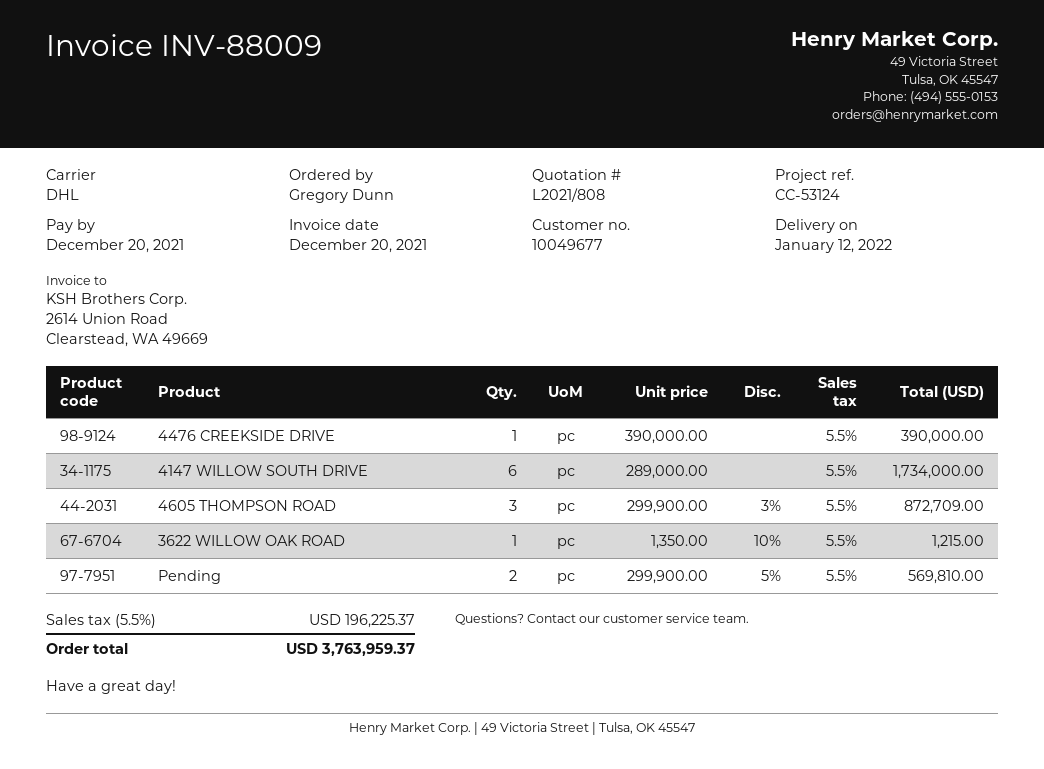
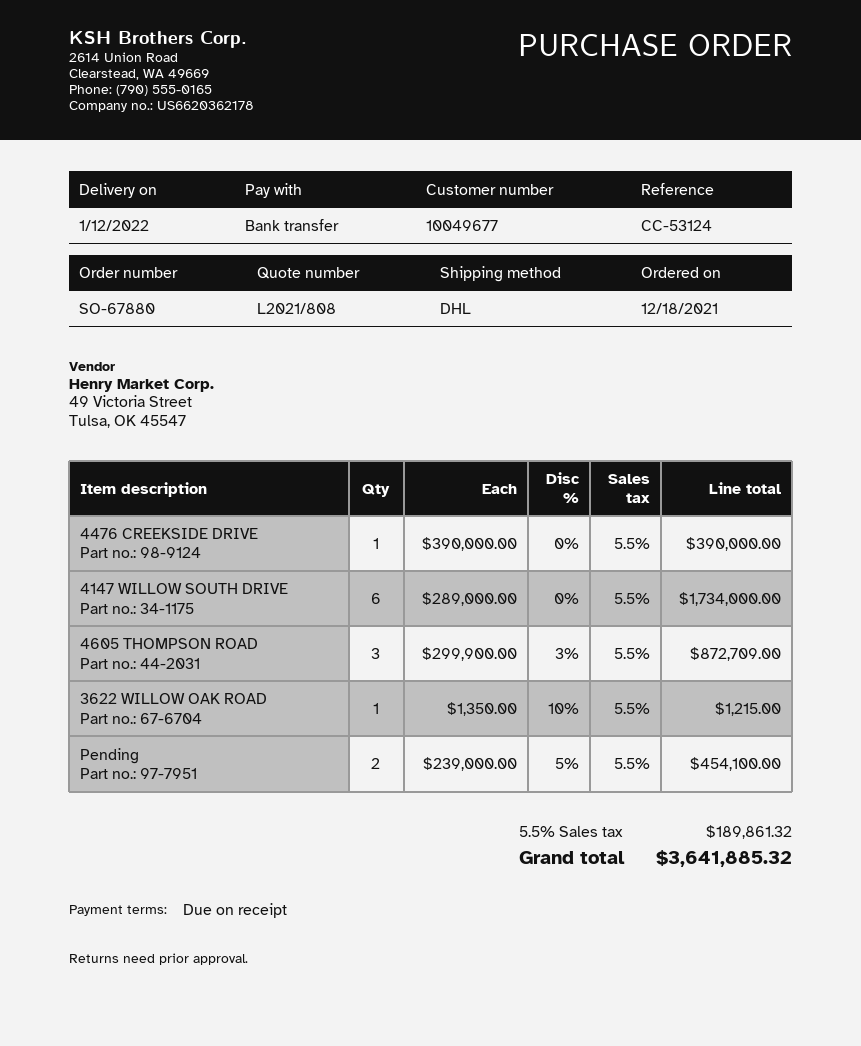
Pending: 2 x 299900.00 - 5% = 569810.00 -> 2 x 239000.00 - 5% = 454100.00
tax: 5.5% = 196225.37 -> 5.5% = 189861.32
total: 3763959.37 -> 3641885.32

